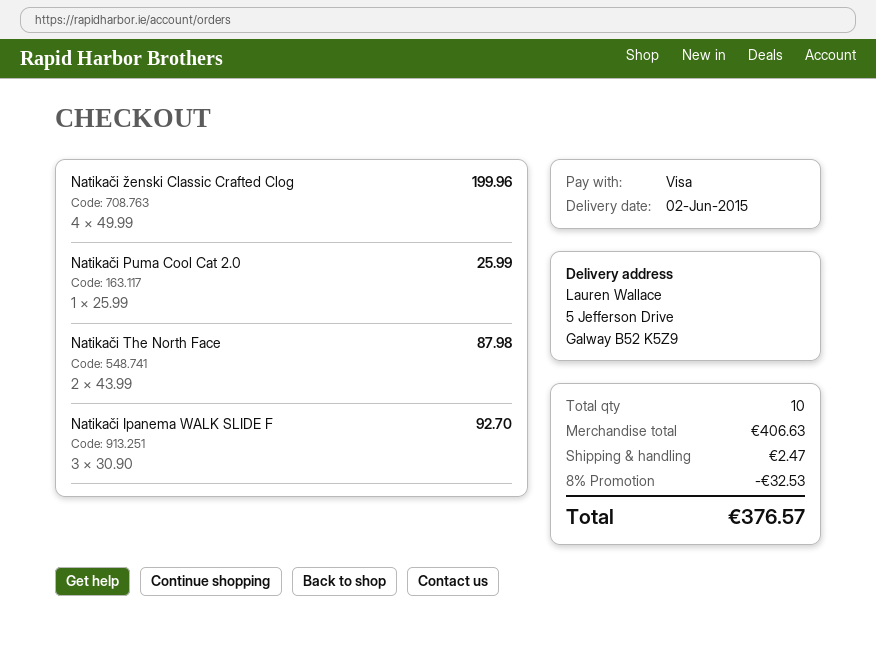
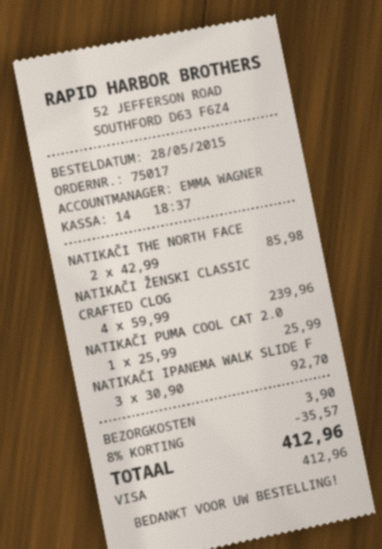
Natikači ženski Classic Crafted Clog: 4 x 49.99 = 199.96 -> 4 x 59.99 = 239.96
Natikači The North Face: 2 x 43.99 = 87.98 -> 2 x 42.99 = 85.98
discount: 8% = 32.53 -> 8% = 35.57
shipping: 2.47 -> 3.90
total: 376.57 -> 412.96

